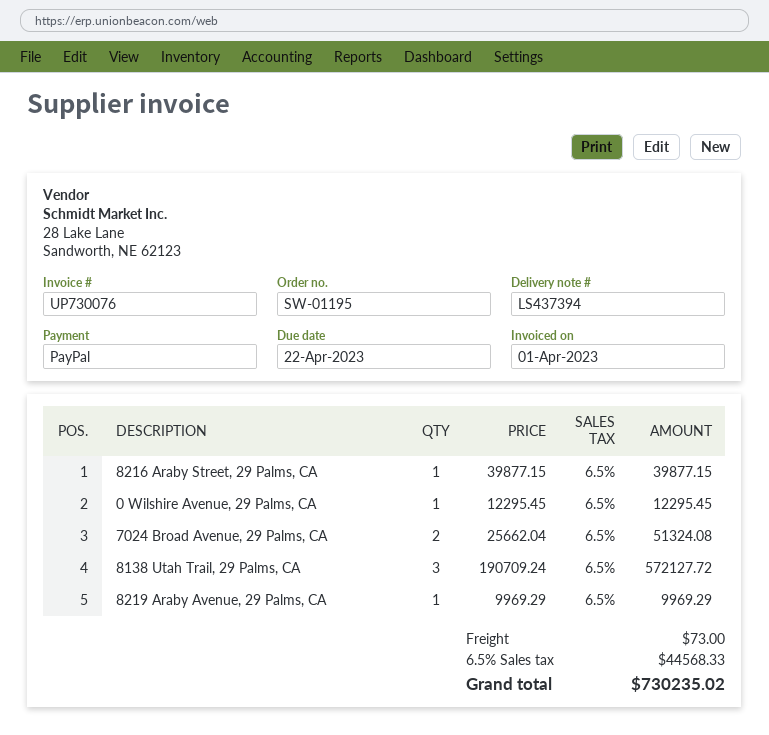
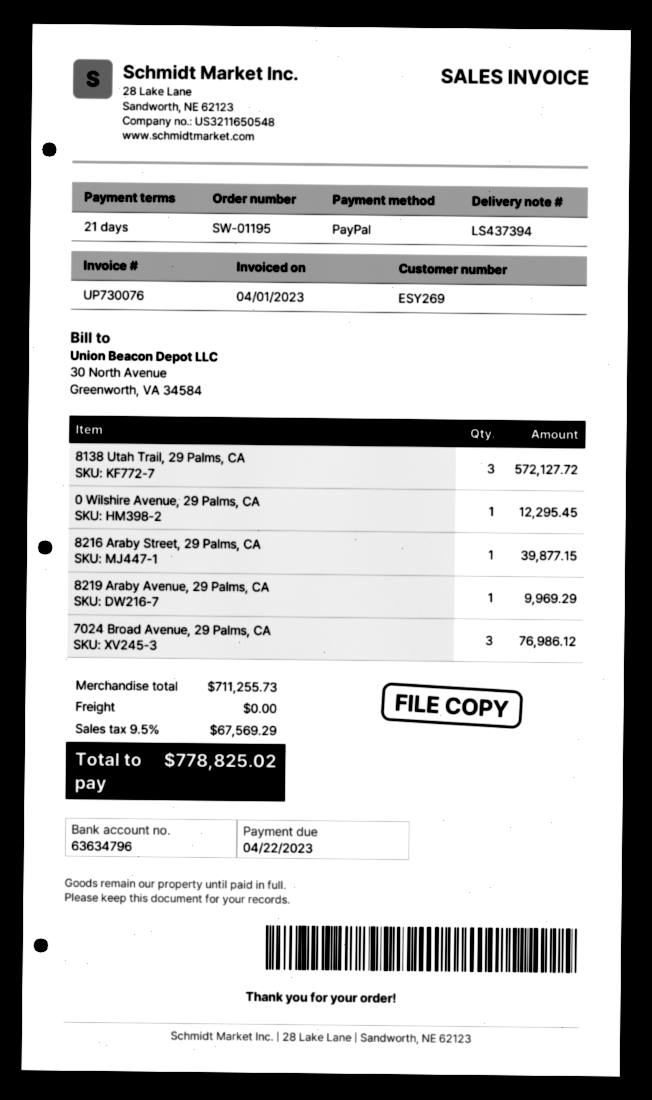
7024 Broad Avenue, 29 Palms, CA: 2 for 51324.08 -> 3 for 76986.12
shipping: 73.00 -> 0.00
tax: 6.5% = 44568.33 -> 9.5% = 67569.29
total: 730235.02 -> 778825.02

